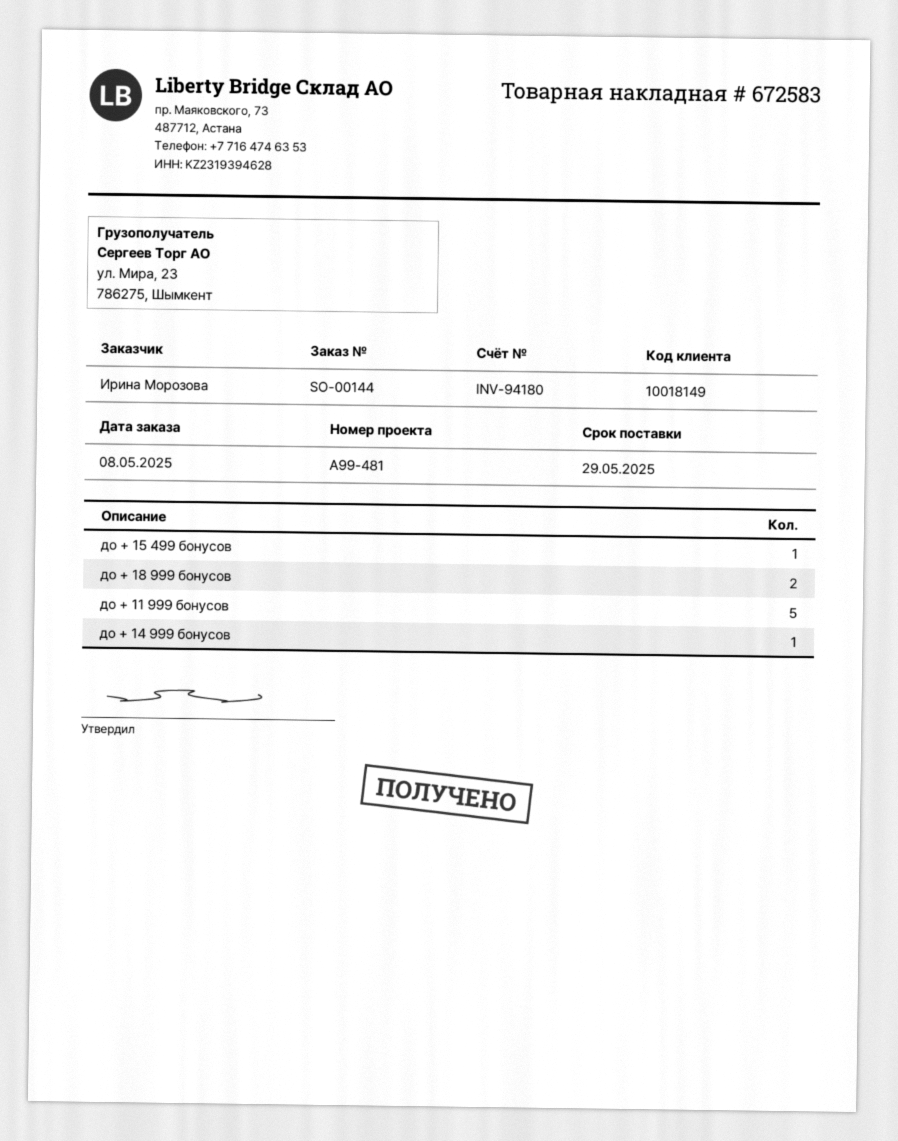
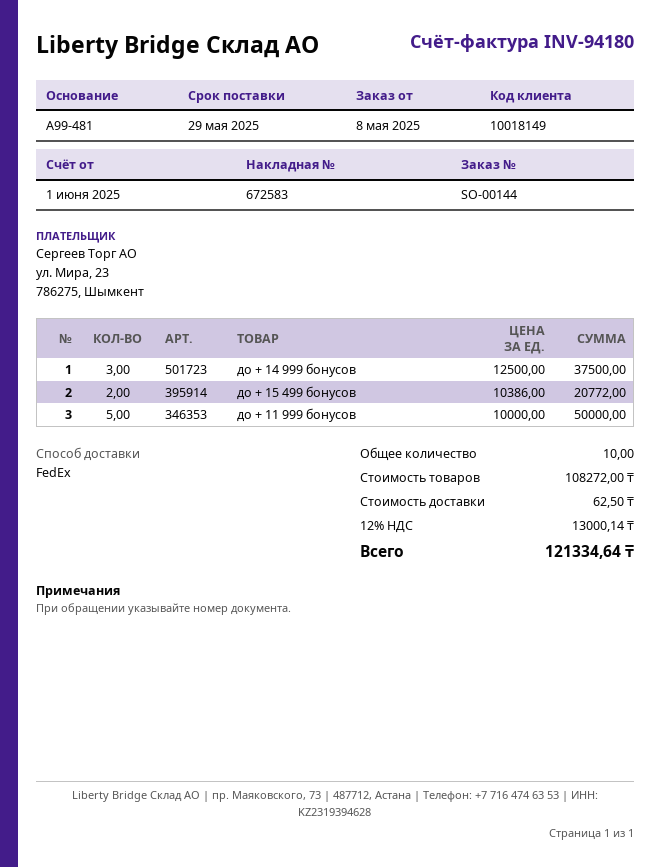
до + 15 499 бонусов: 1 -> 2
до + 18 999 бонусов: 2 -> none
до + 14 999 бонусов: 1 -> 3

